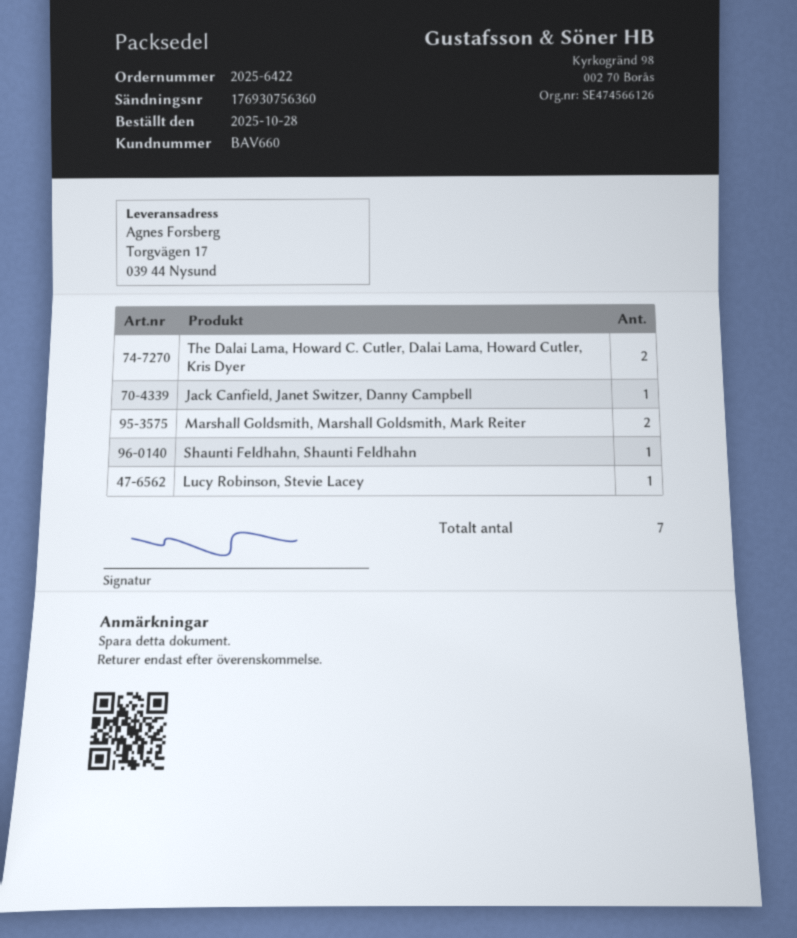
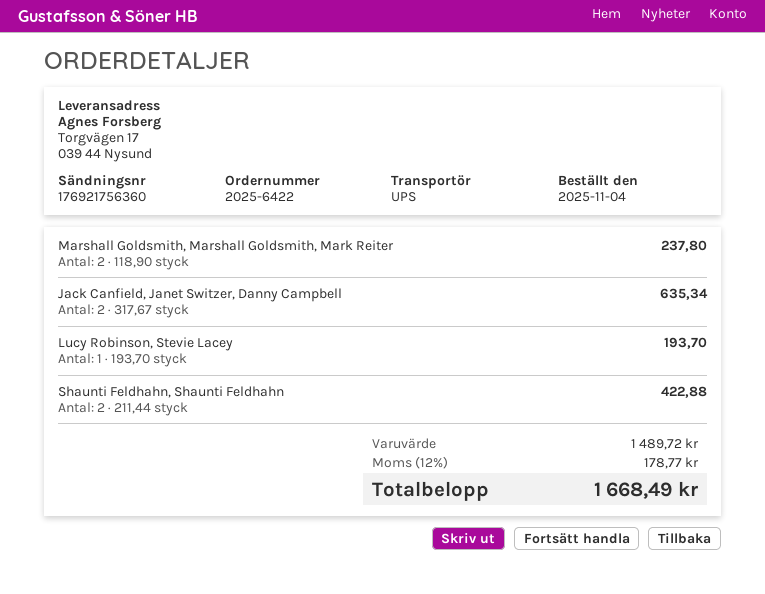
order date: 2025-10-28 -> 2025-11-04
tracking number: 176930756360 -> 176921756360
The Dalai Lama, Howard C. Cutler, Dalai Lama, Howard Cutler, Kris Dyer: 2 -> none
Jack Canfield, Janet Switzer, Danny Campbell: 1 -> 2
Shaunti Feldhahn, Shaunti Feldhahn: 1 -> 2

